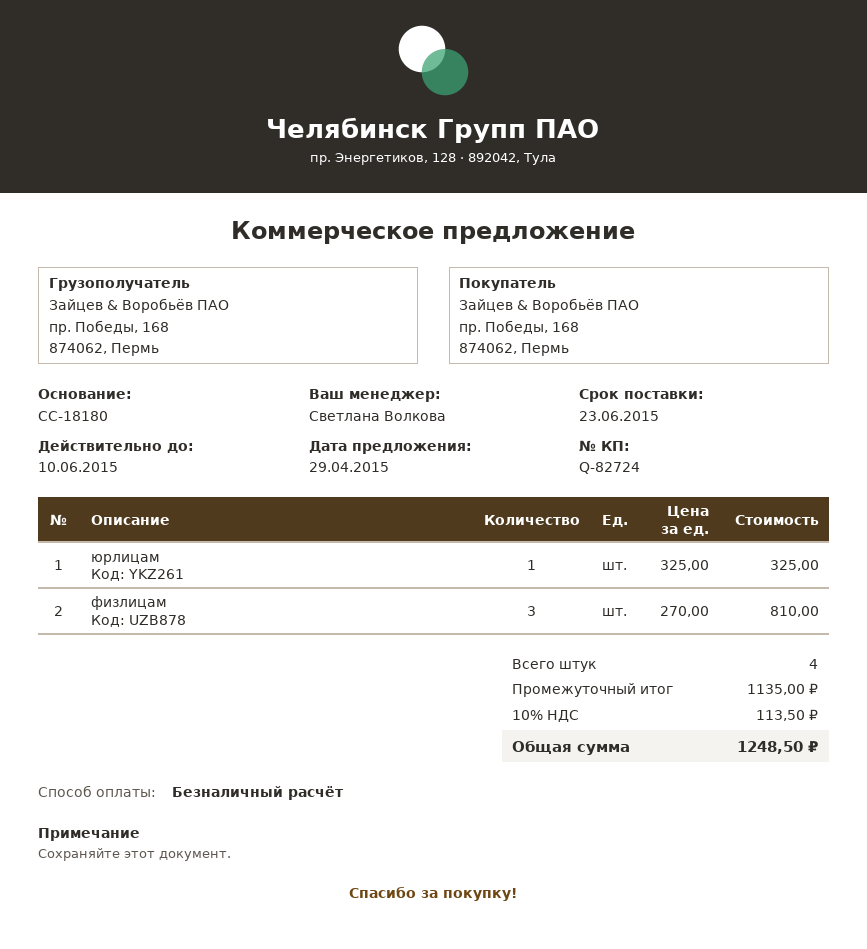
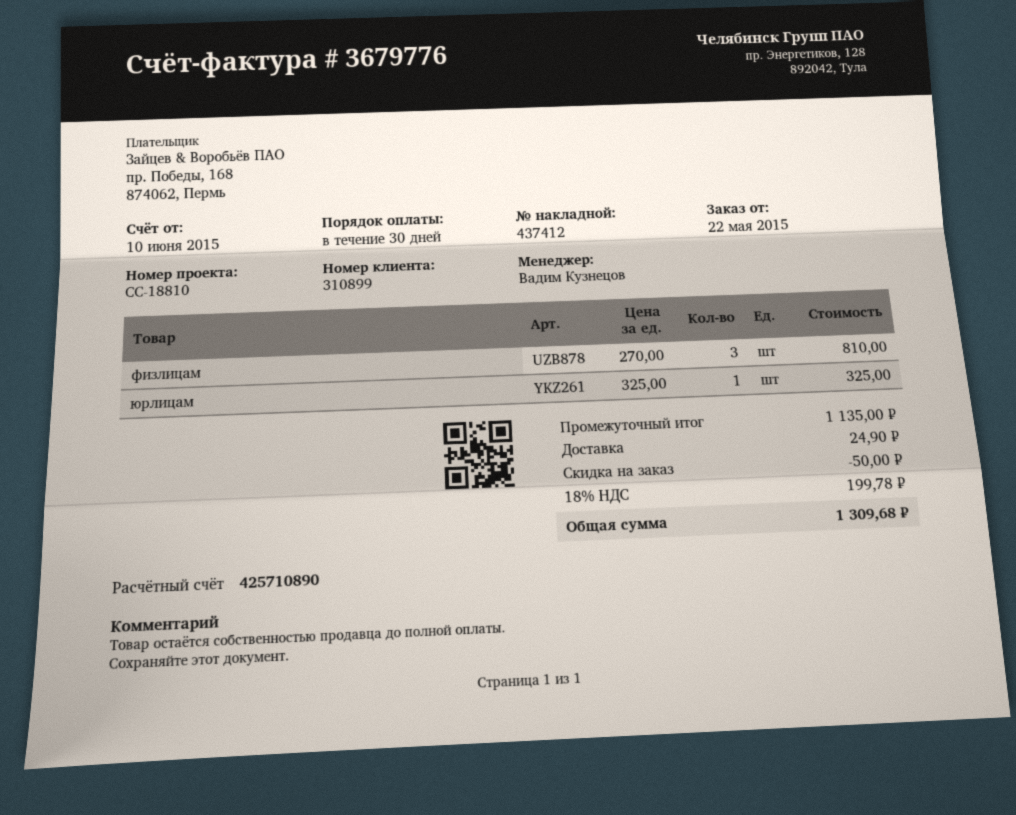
reference: CC-18180 -> CC-18810
sales rep: Светлана Волкова -> Вадим Кузнецов
discount: none -> 50.00
shipping: none -> 24.90
tax: 10% = 113.50 -> 18% = 199.78
total: 1248.50 -> 1309.68

